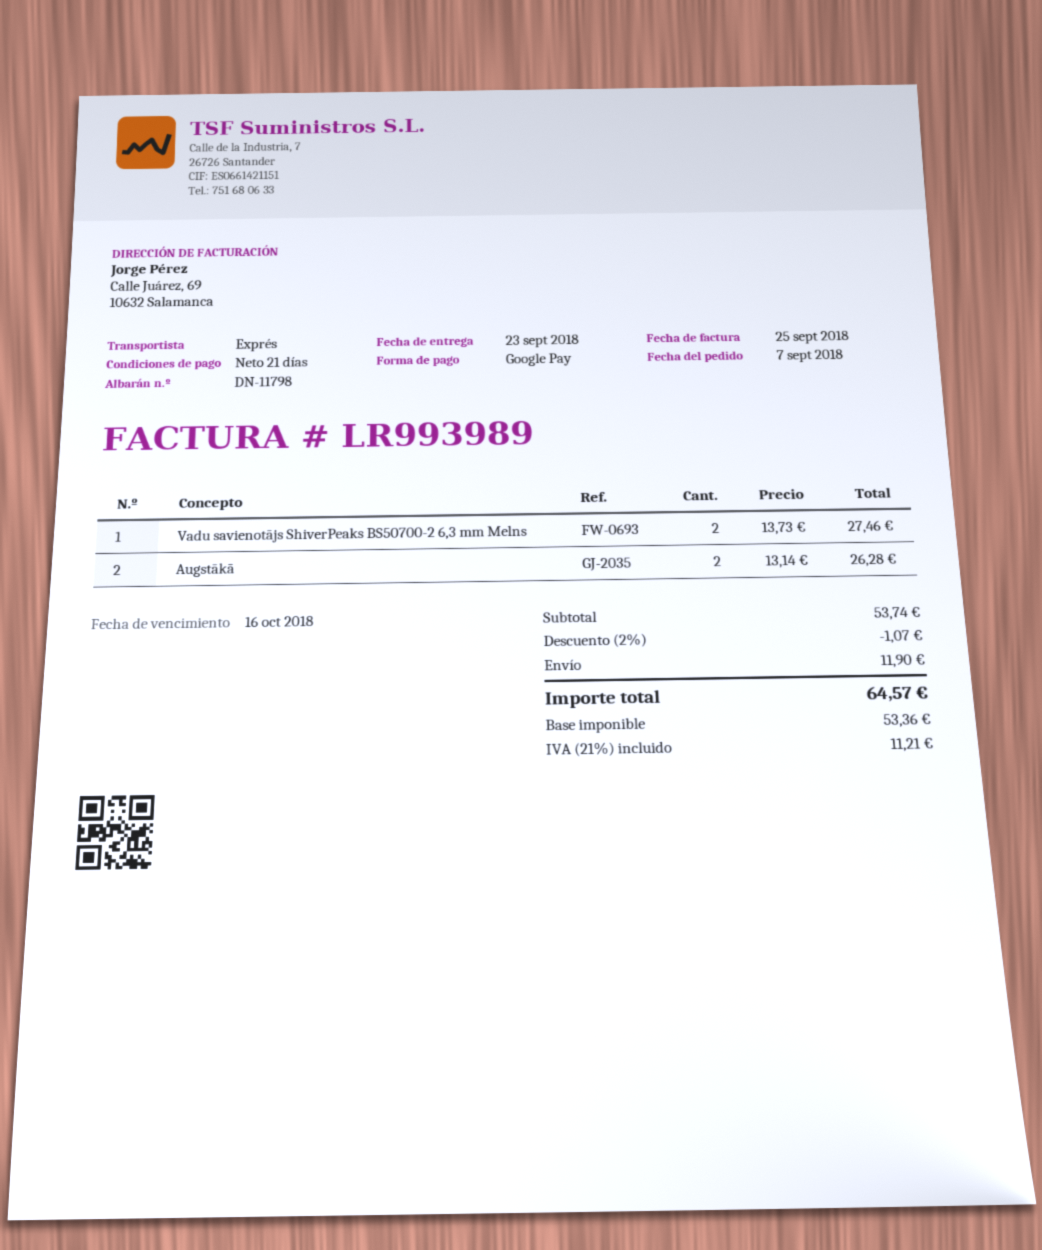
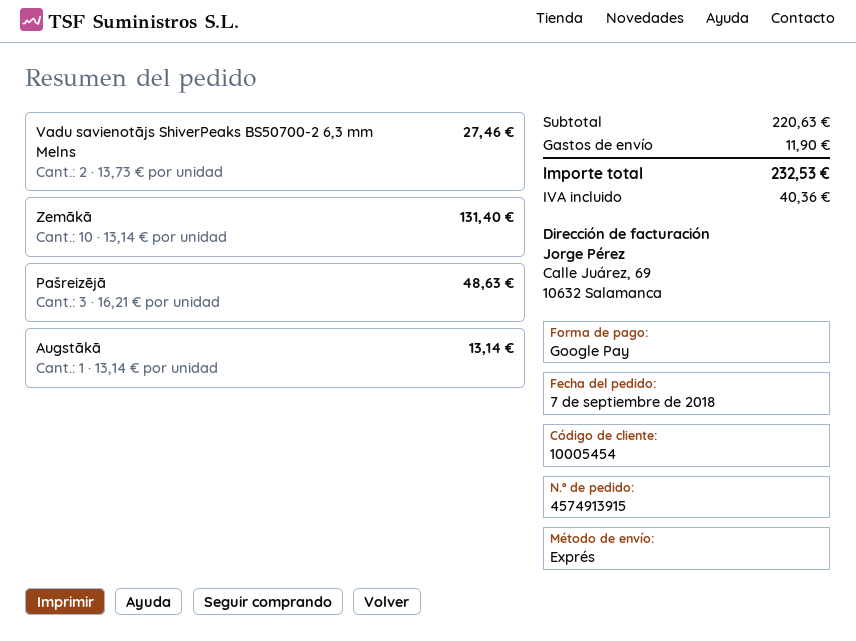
Augstākā: 2 x 13.14 = 26.28 -> 1 x 13.14 = 13.14
Zemākā: none -> 10 x 13.14 = 131.40
Pašreizējā: none -> 3 x 16.21 = 48.63
subtotal: 53.74 -> 220.63
discount: 2% = 1.07 -> none
tax: 11.21 -> 40.36
total: 64.57 -> 232.53

